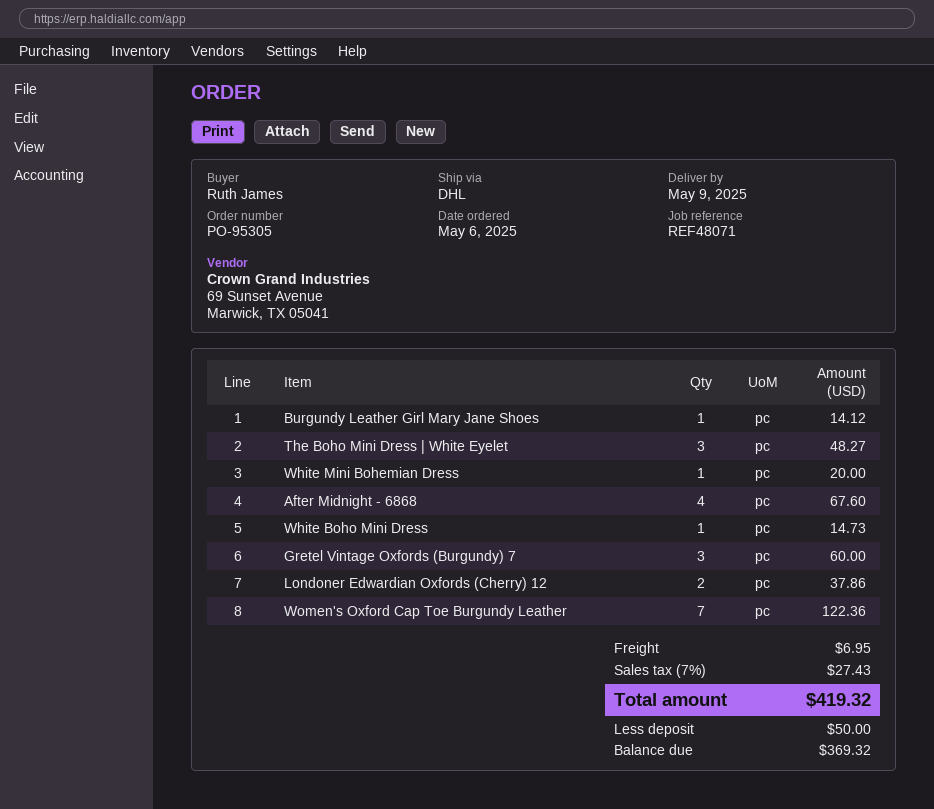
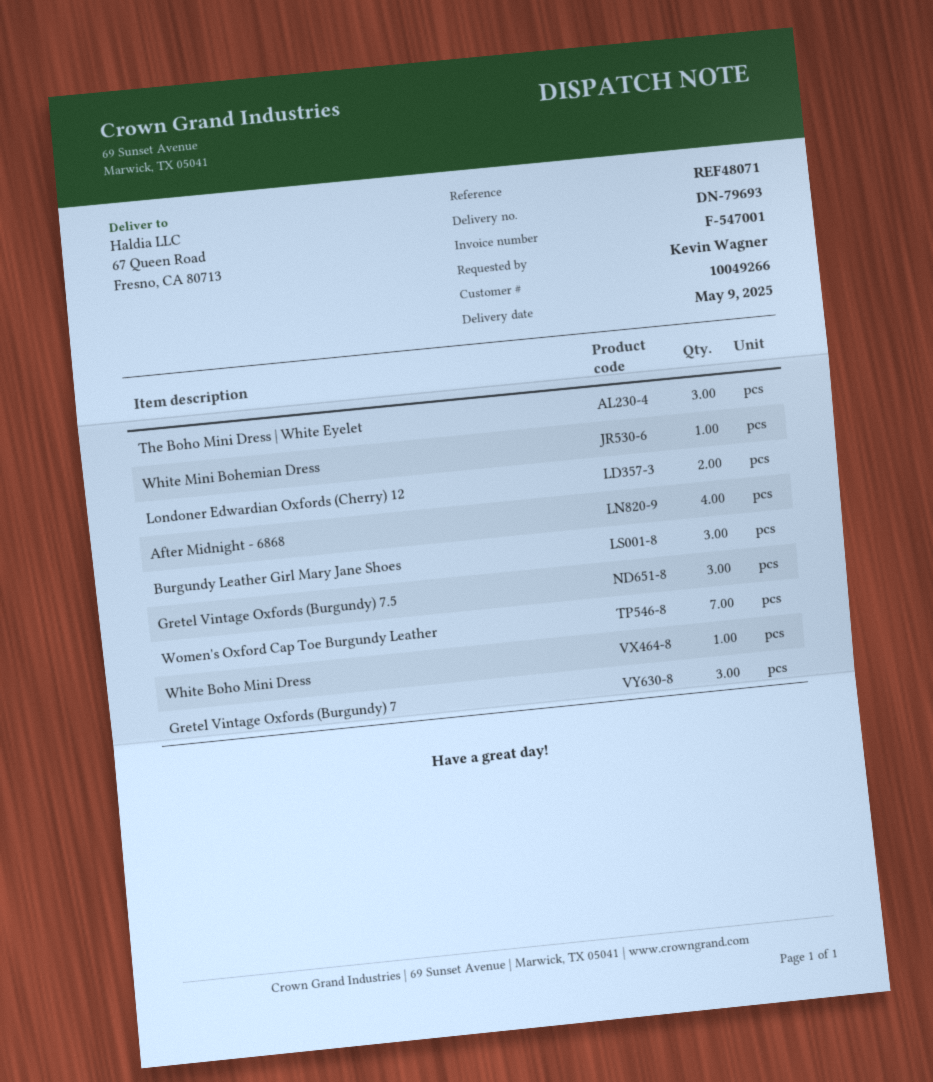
ordered by: Ruth James -> Kevin Wagner
Burgundy Leather Girl Mary Jane Shoes: 1 -> 3
Gretel Vintage Oxfords (Burgundy) 7.5: none -> 3

